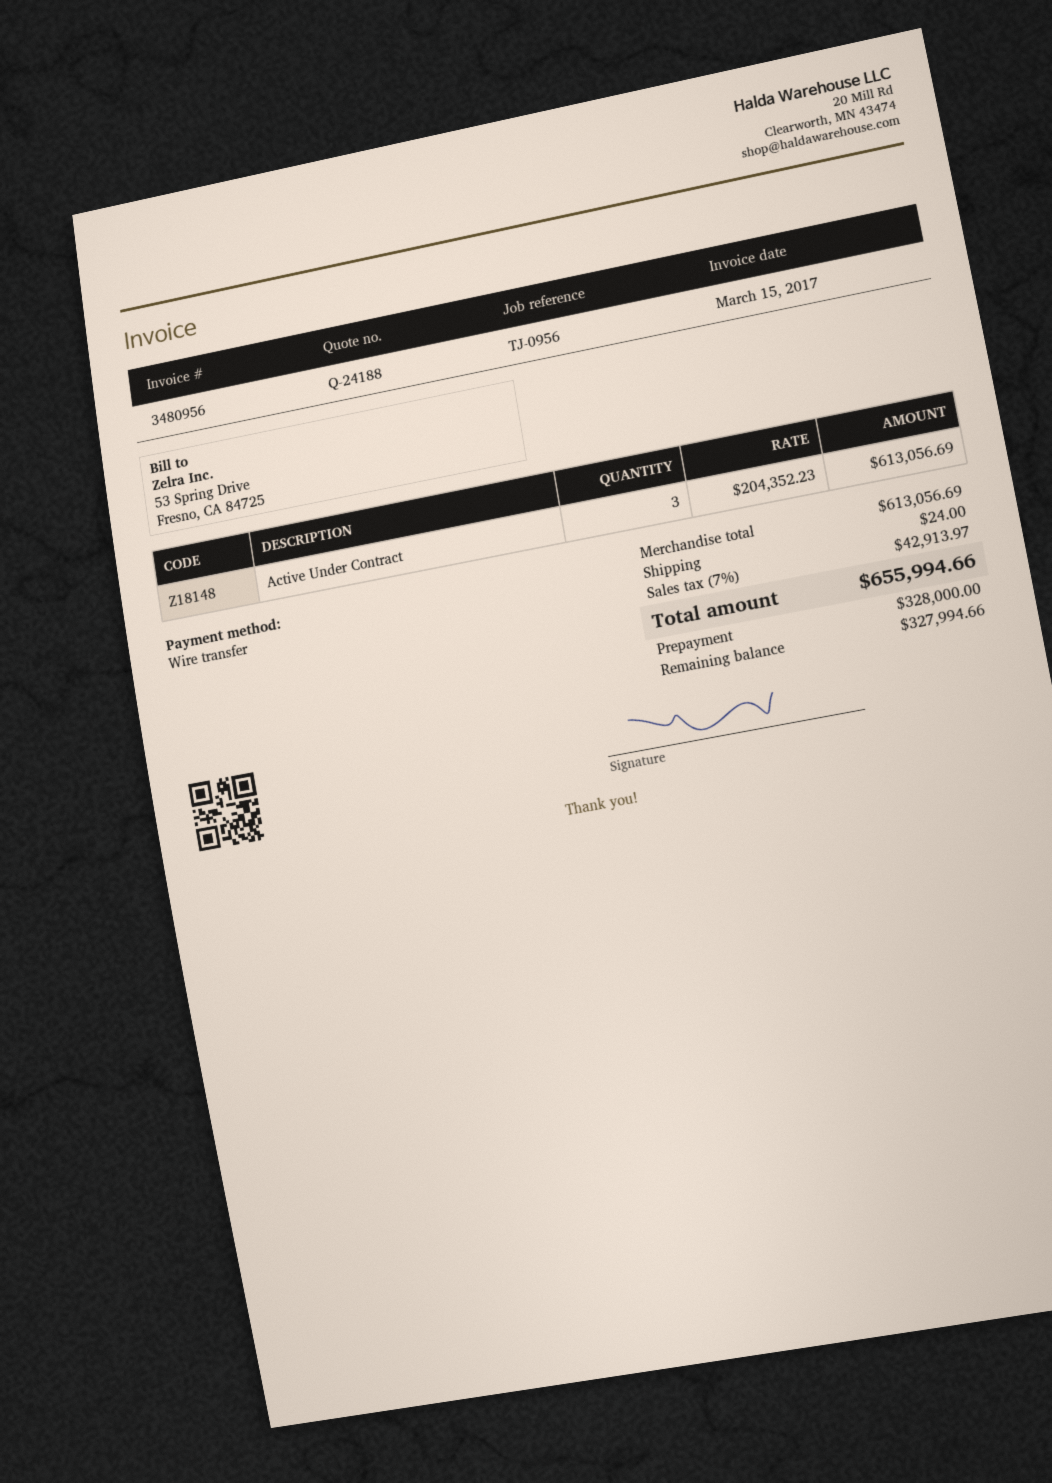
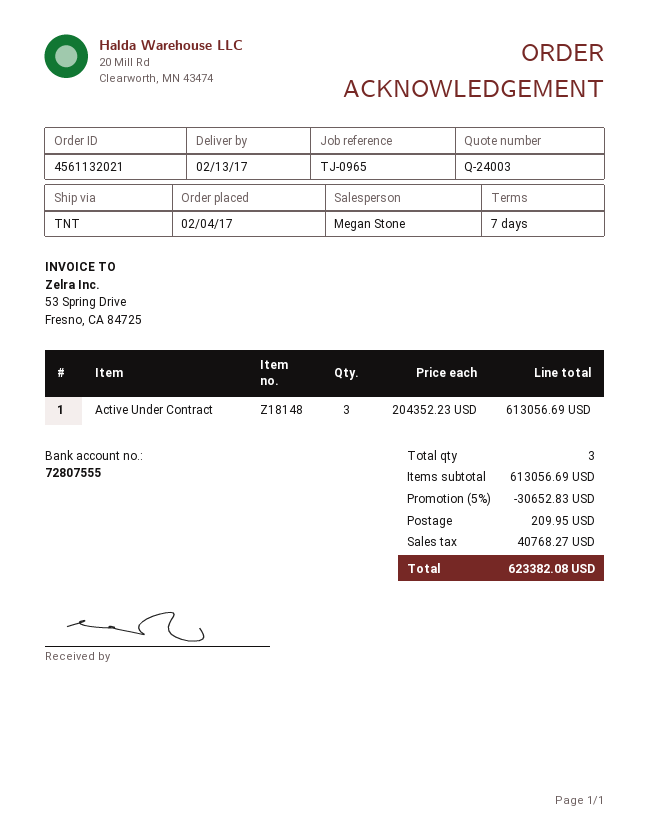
quote number: Q-24188 -> Q-24003
reference: TJ-0956 -> TJ-0965
discount: none -> 5% = 30652.83
shipping: 24.00 -> 209.95
tax: 42913.97 -> 40768.27
total: 655994.66 -> 623382.08

